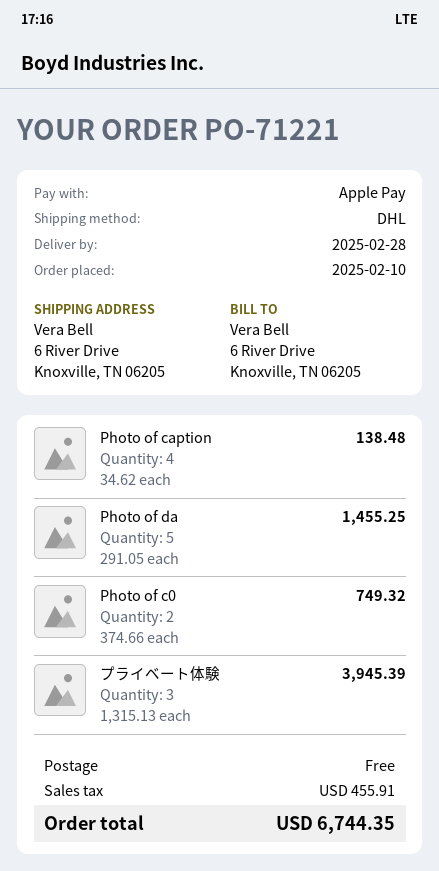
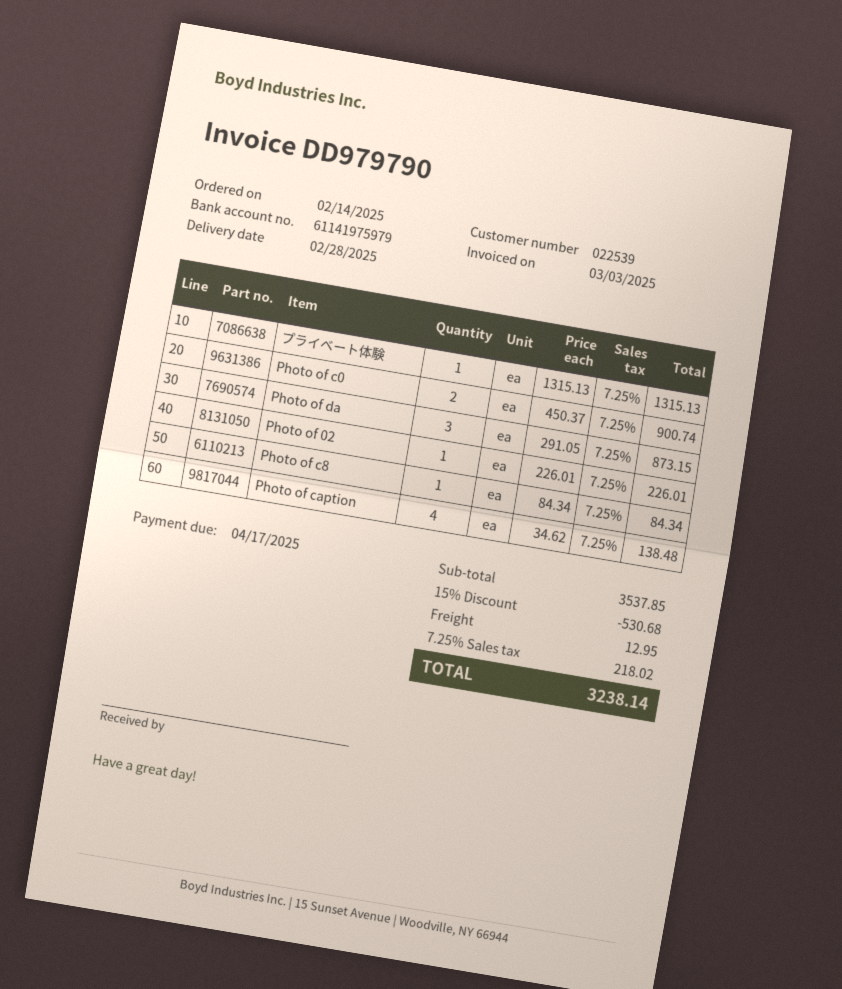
order date: 2025-02-10 -> 2025-02-14
Photo of da: 5 x 291.05 = 1455.25 -> 3 x 291.05 = 873.15
Photo of c0: 2 x 374.66 = 749.32 -> 2 x 450.37 = 900.74
プライベート体験: 3 x 1315.13 = 3945.39 -> 1 x 1315.13 = 1315.13
Photo of 02: none -> 1 x 226.01 = 226.01
Photo of c8: none -> 1 x 84.34 = 84.34
discount: none -> 15% = 530.68
shipping: 0.00 -> 12.95
tax: 455.91 -> 218.02
total: 6744.35 -> 3238.14

